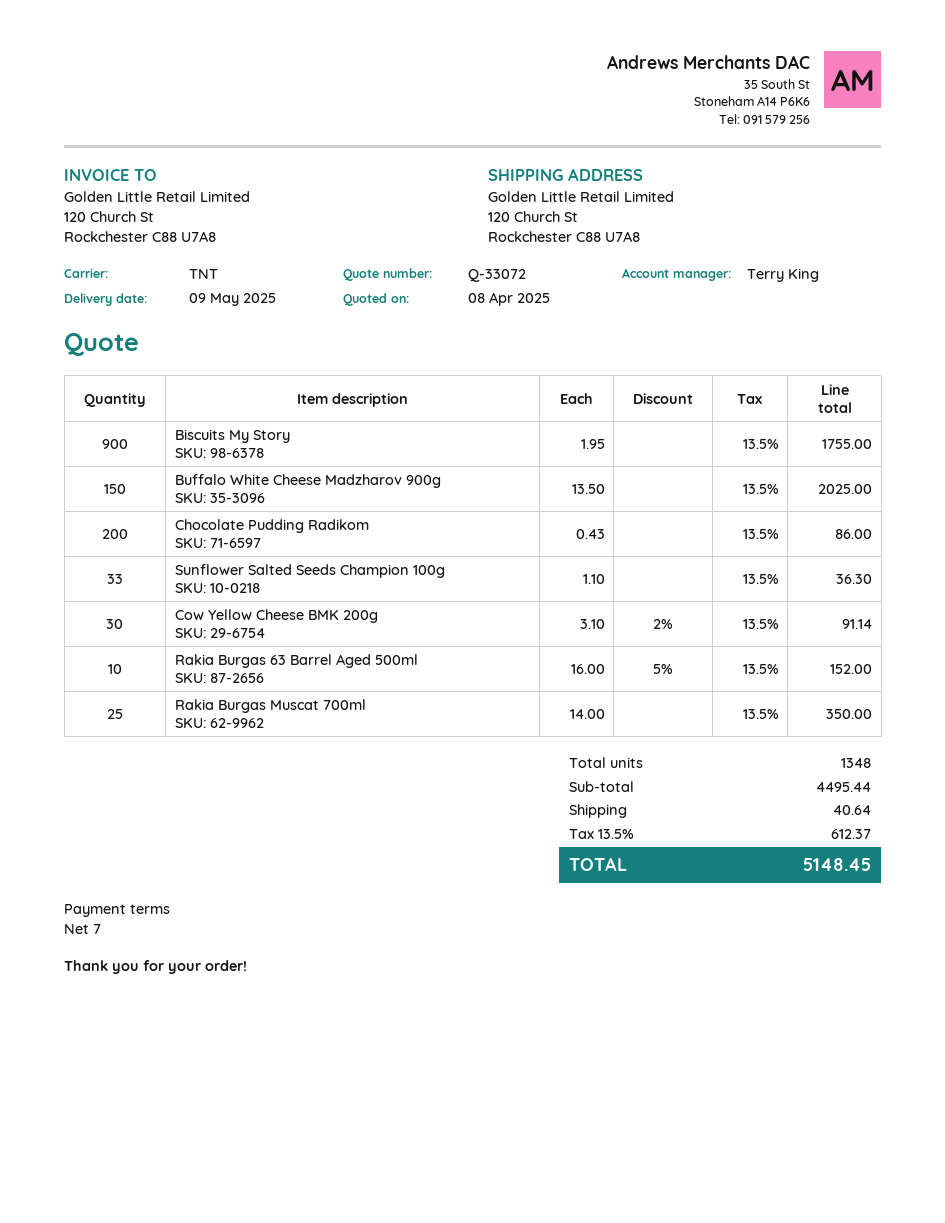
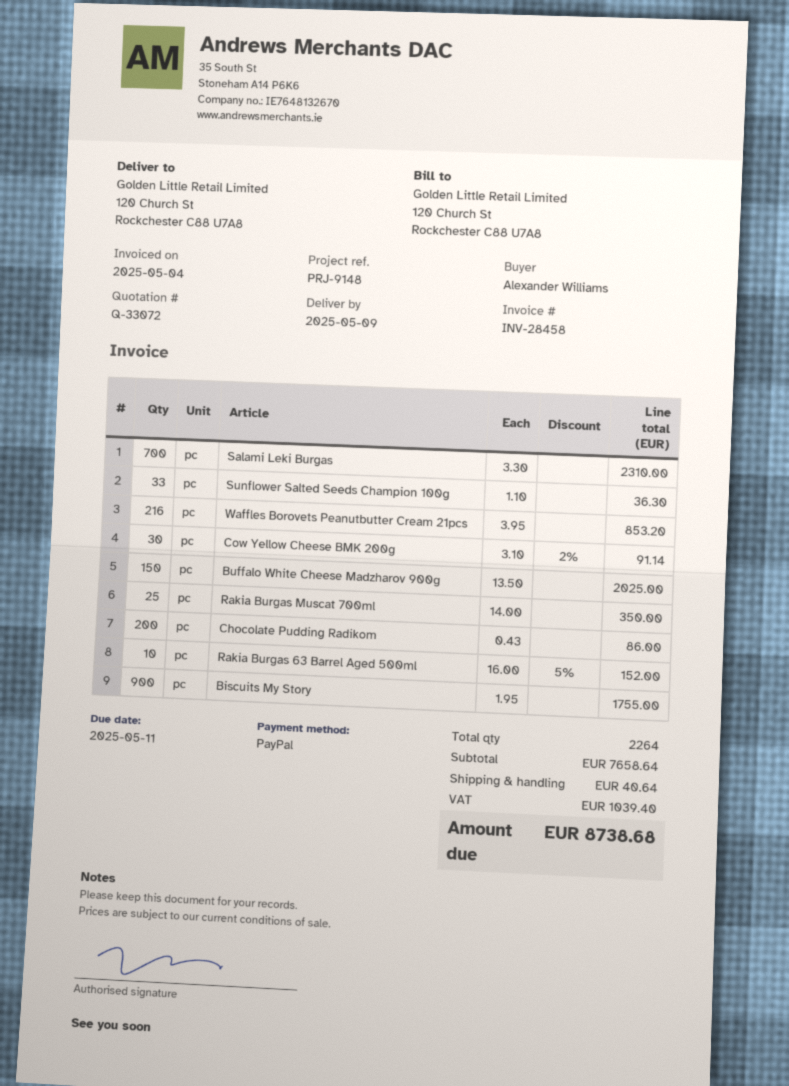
Salami Leki Burgas: none -> 700 x 3.30 = 2310.00
Waffles Borovets Peanutbutter Cream 21pcs: none -> 216 x 3.95 = 853.20
total quantity: 1348 -> 2264
subtotal: 4495.44 -> 7658.64
tax: 612.37 -> 1039.40
total: 5148.45 -> 8738.68

